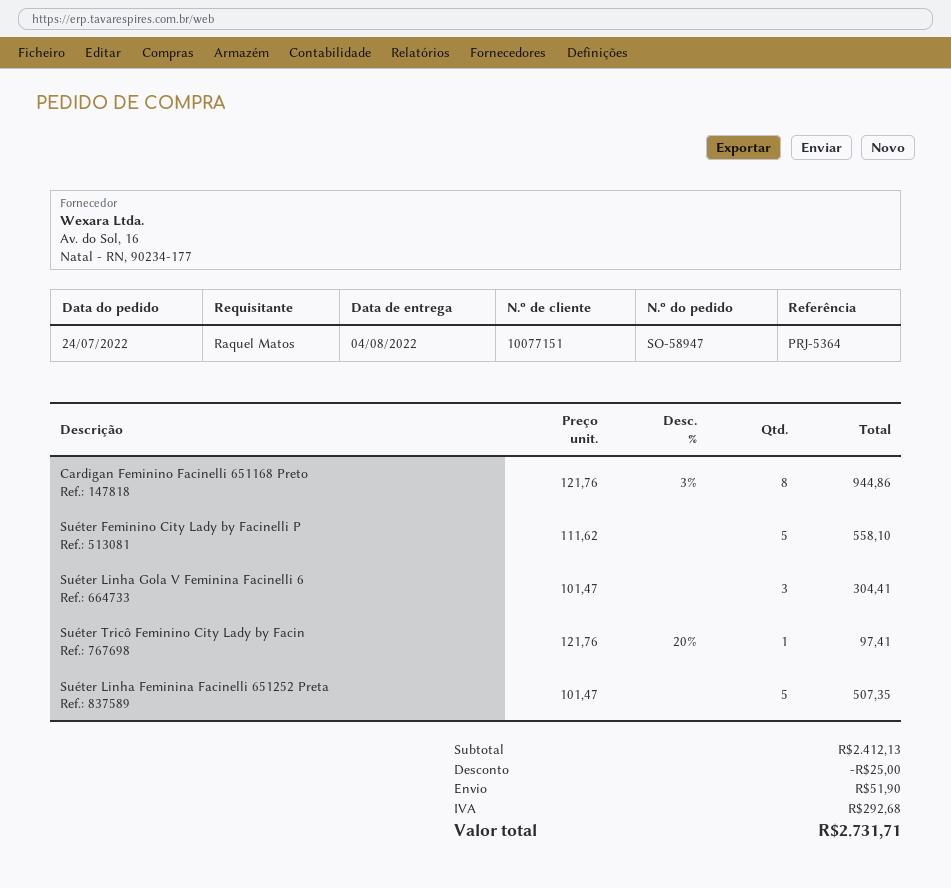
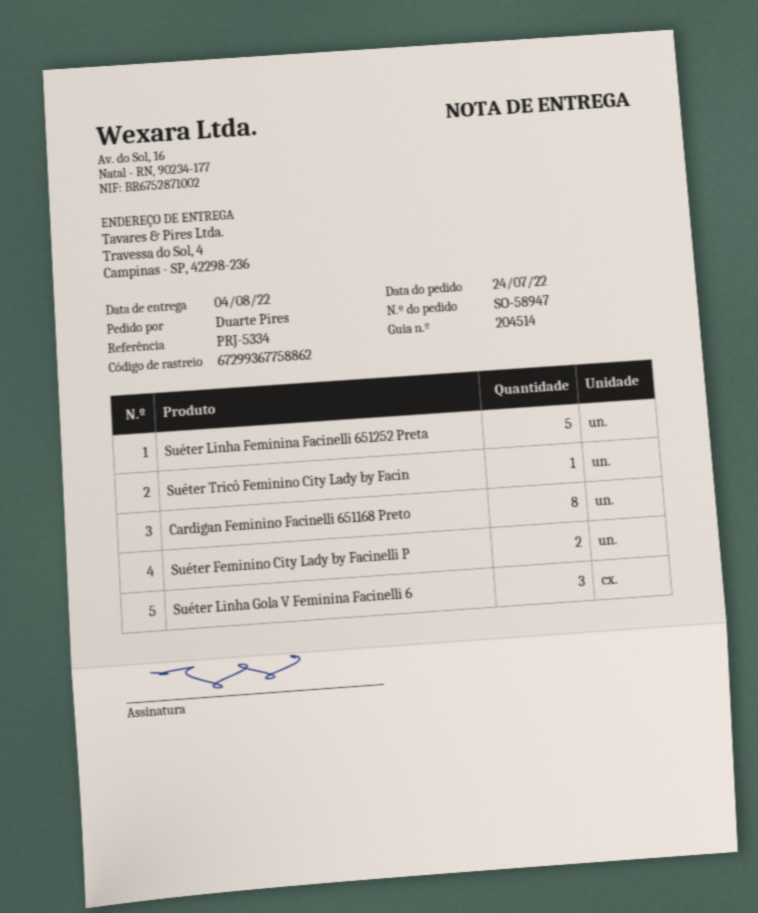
reference: PRJ-5364 -> PRJ-5334
ordered by: Raquel Matos -> Duarte Pires
Suéter Feminino City Lady by Facinelli P: 5 -> 2

